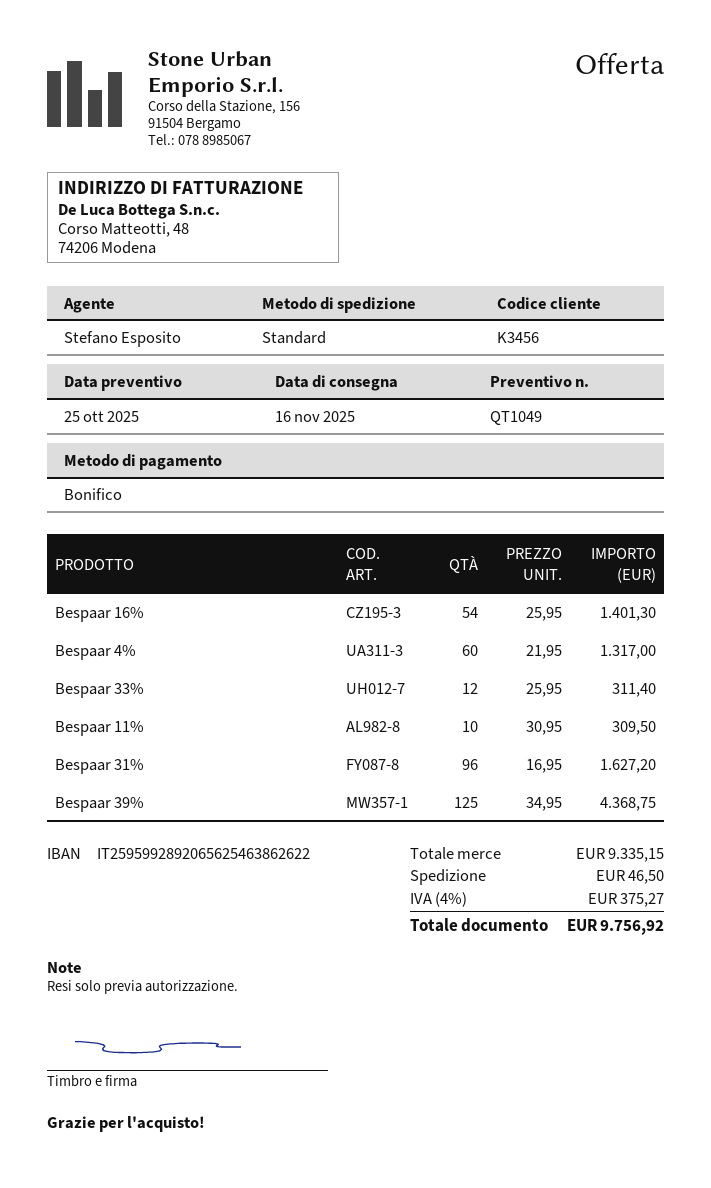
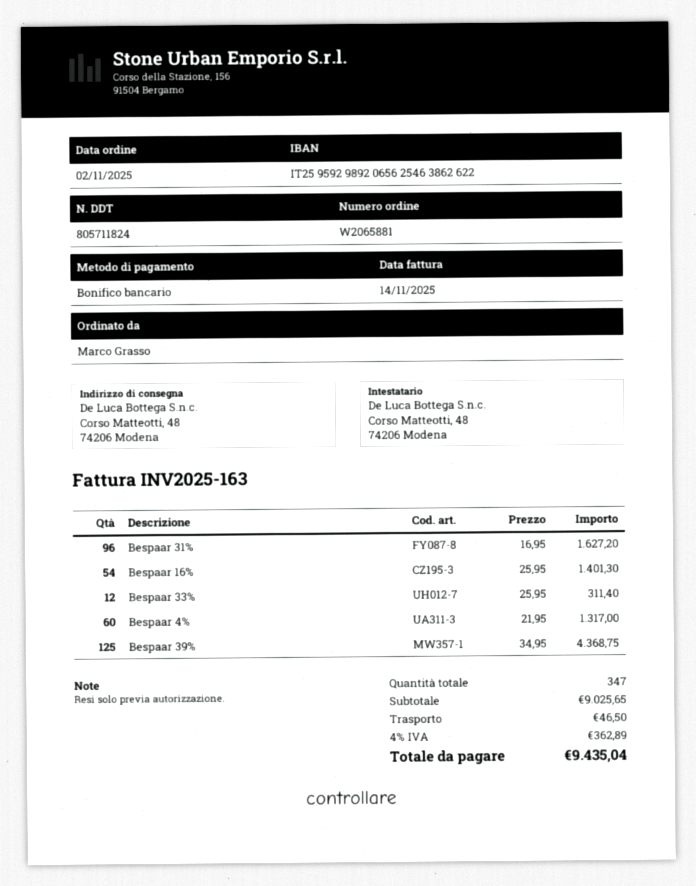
bank account: IT2595992892065625463862622 -> IT2595929892065625463862622
Bespaar 11%: 10 x 30.95 = 309.50 -> none
subtotal: 9335.15 -> 9025.65
tax: 4% = 375.27 -> 4% = 362.89
total: 9756.92 -> 9435.04

